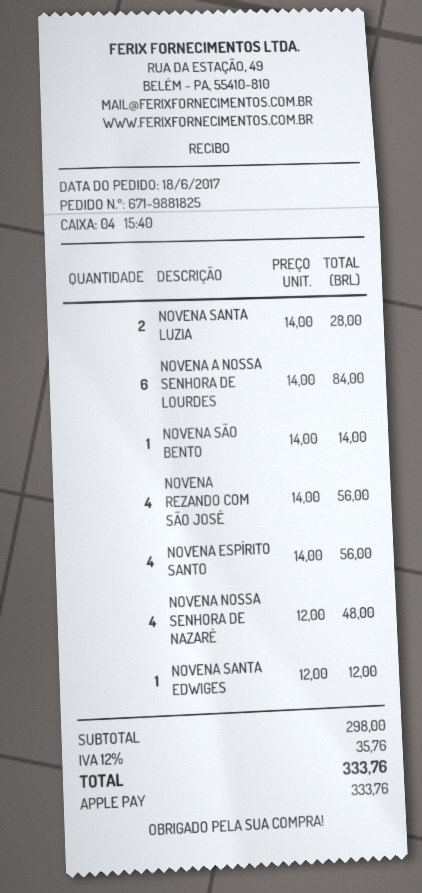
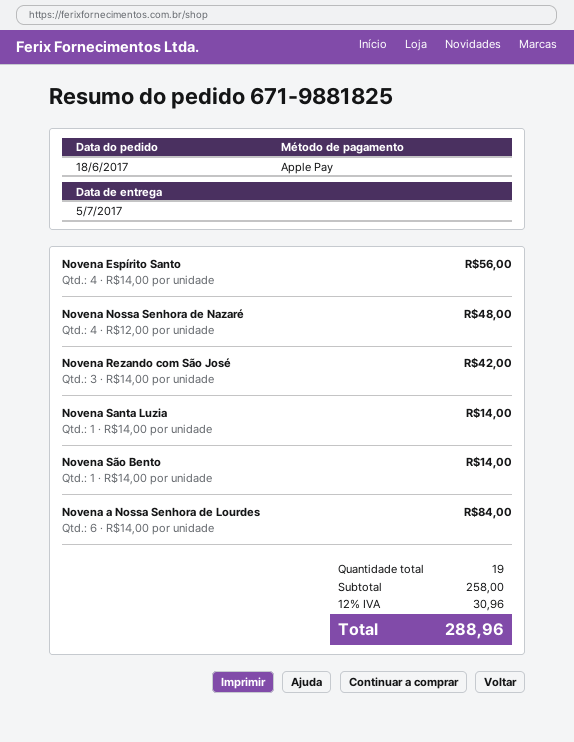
NOVENA SANTA LUZIA: 2 x 14.00 = 28.00 -> 1 x 14.00 = 14.00
NOVENA REZANDO COM SÃO JOSÉ: 4 x 14.00 = 56.00 -> 3 x 14.00 = 42.00
NOVENA SANTA EDWIGES: 1 x 12.00 = 12.00 -> none
subtotal: 298.00 -> 258.00
tax: 12% = 35.76 -> 12% = 30.96
total: 333.76 -> 288.96

